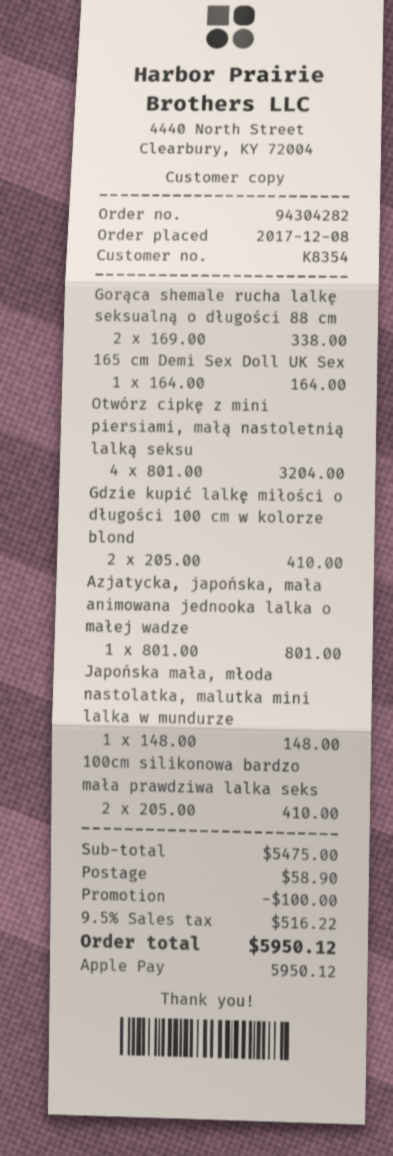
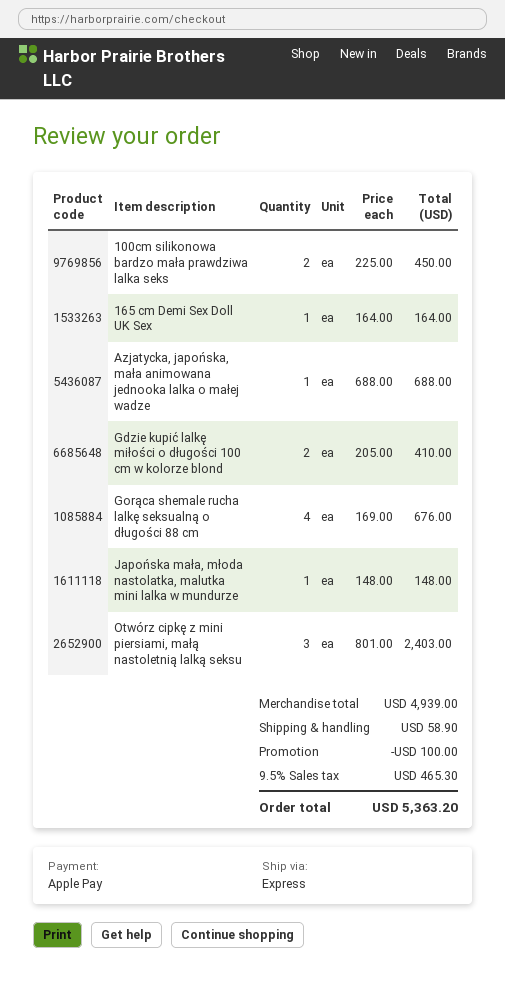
Gorąca shemale rucha lalkę seksualną o długości 88 cm: 2 x 169.00 = 338.00 -> 4 x 169.00 = 676.00
Otwórz cipkę z mini piersiami, małą nastoletnią lalką seksu: 4 x 801.00 = 3204.00 -> 3 x 801.00 = 2403.00
Azjatycka, japońska, mała animowana jednooka lalka o małej wadze: 1 x 801.00 = 801.00 -> 1 x 688.00 = 688.00
100cm silikonowa bardzo mała prawdziwa lalka seks: 2 x 205.00 = 410.00 -> 2 x 225.00 = 450.00
subtotal: 5475.00 -> 4939.00
tax: 9.5% = 516.22 -> 9.5% = 465.30
total: 5950.12 -> 5363.20

